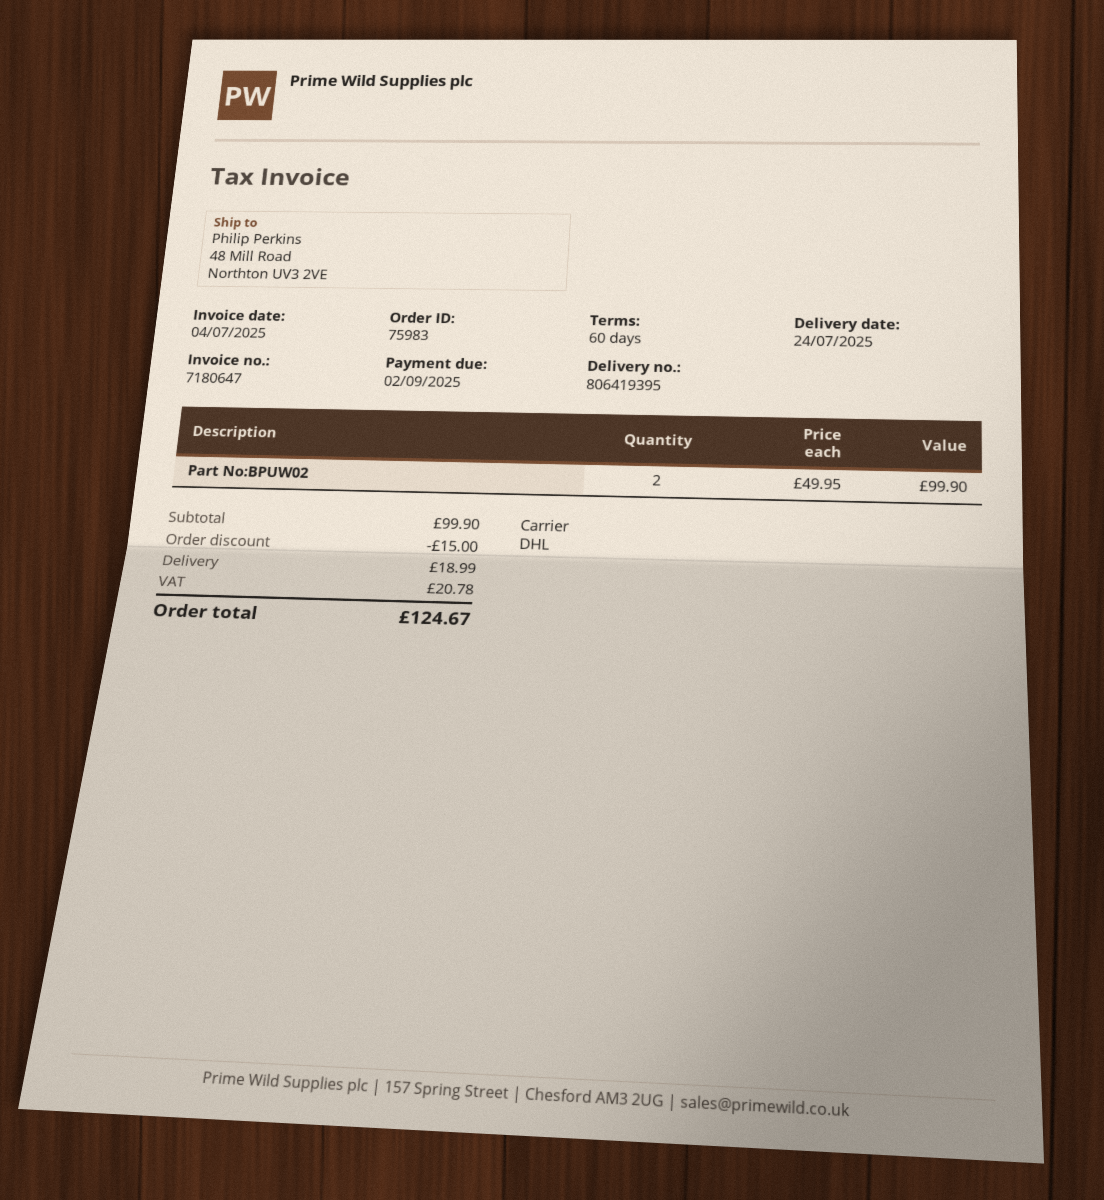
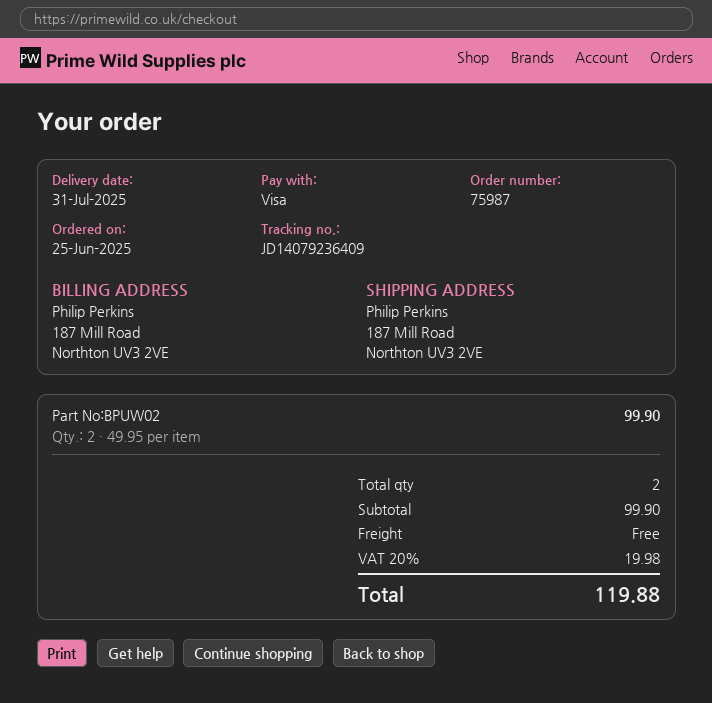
order number: 75983 -> 75987
delivery date: 2025-07-24 -> 2025-07-31
ship to: 48 Mill Road, Northton UV3 2VE -> 187 Mill Road, Northton UV3 2VE
discount: 15.00 -> none
shipping: 18.99 -> 0.00
tax: 20.78 -> 19.98
total: 124.67 -> 119.88

